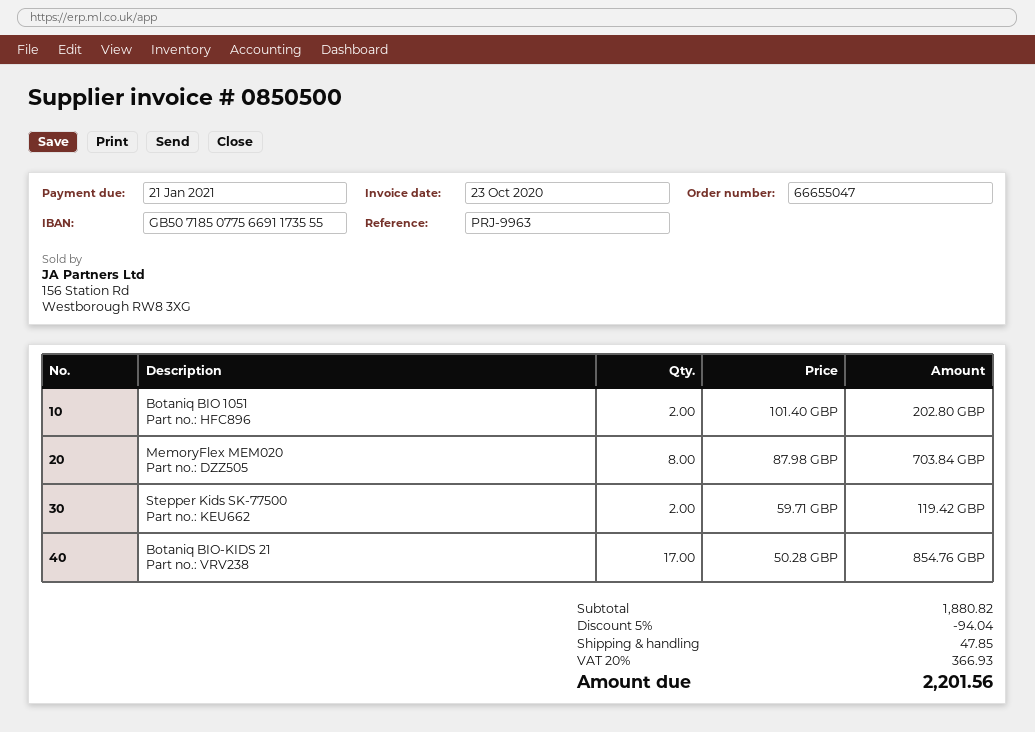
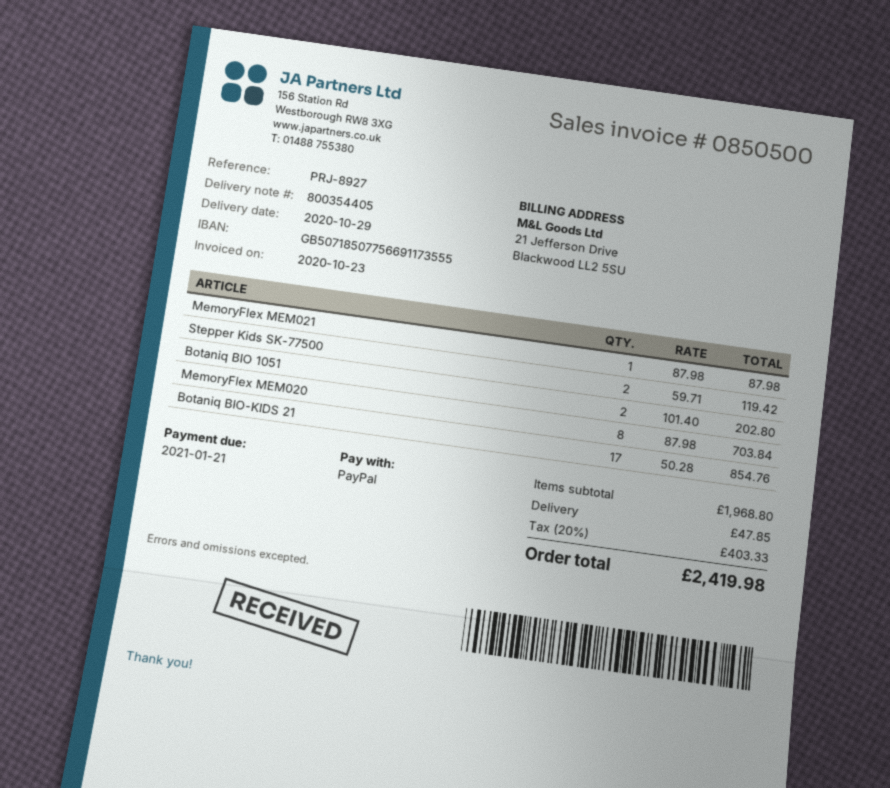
reference: PRJ-9963 -> PRJ-8927
MemoryFlex MEM021: none -> 1 x 87.98 = 87.98
subtotal: 1880.82 -> 1968.80
discount: 5% = 94.04 -> none
tax: 20% = 366.93 -> 20% = 403.33
total: 2201.56 -> 2419.98

